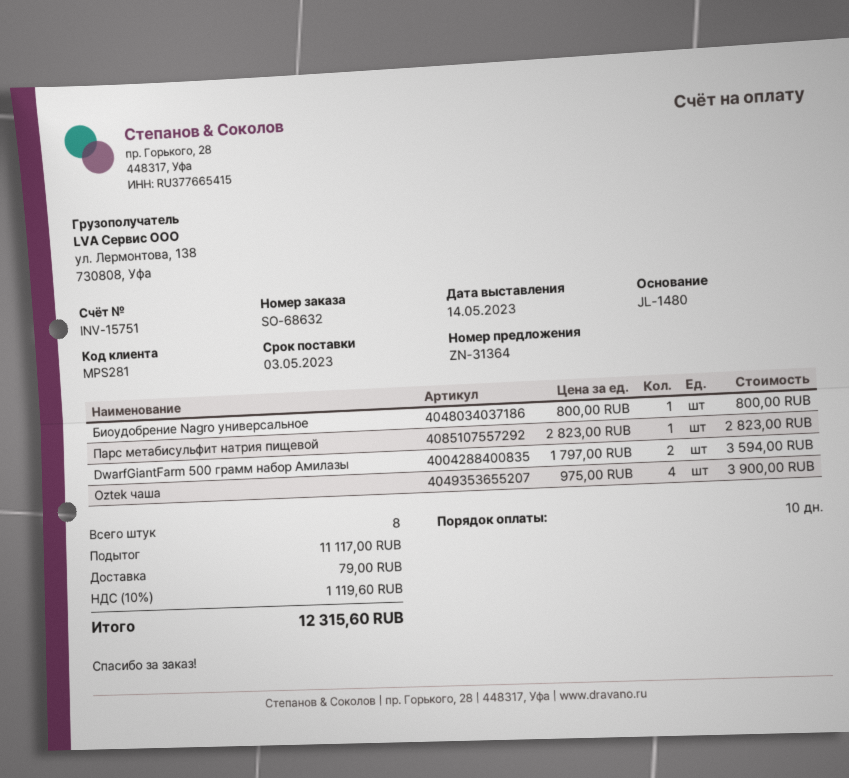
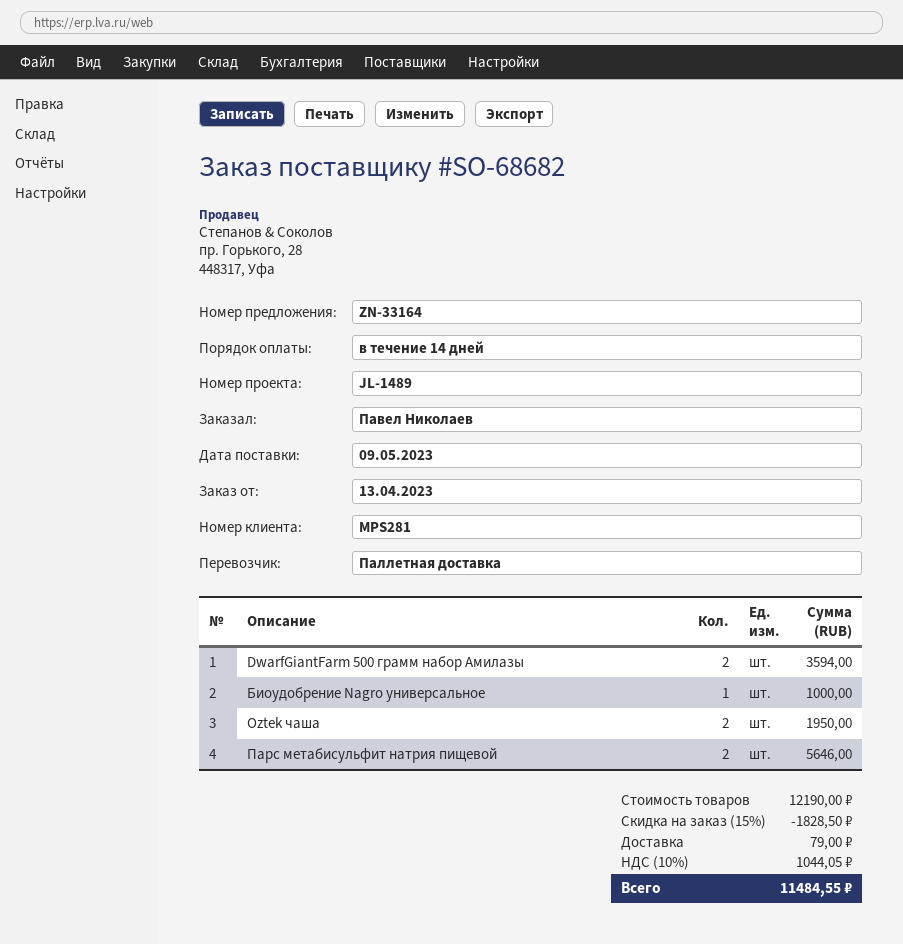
quote number: ZN-31364 -> ZN-33164
order number: SO-68632 -> SO-68682
delivery date: 2023-05-03 -> 2023-05-09
payment terms: 10 days -> 14 days
reference: JL-1480 -> JL-1489
Биоудобрение Nagro универсальное: 1 for 800.00 -> 1 for 1000.00
Парс метабисульфит натрия пищевой: 1 for 2823.00 -> 2 for 5646.00
Oztek чаша: 4 for 3900.00 -> 2 for 1950.00
subtotal: 11117.00 -> 12190.00
discount: none -> 15% = 1828.50
tax: 10% = 1119.60 -> 10% = 1044.05
total: 12315.60 -> 11484.55

